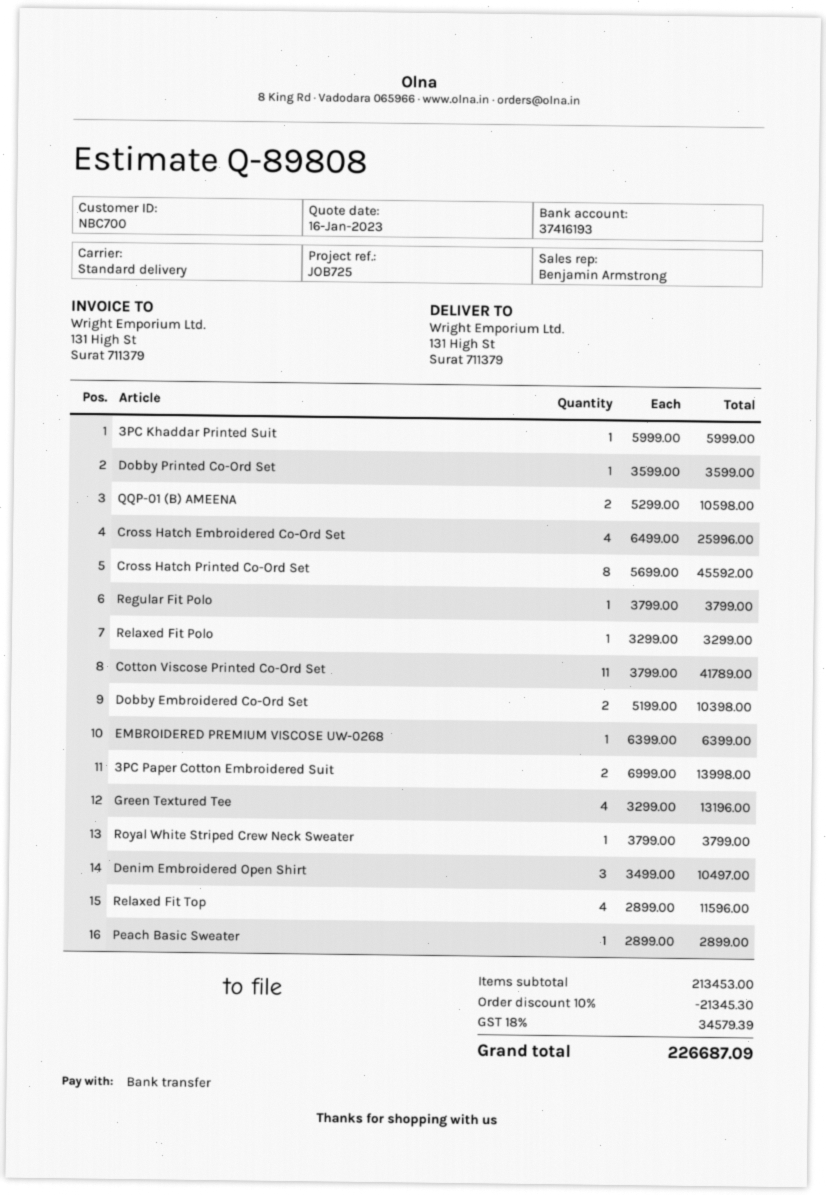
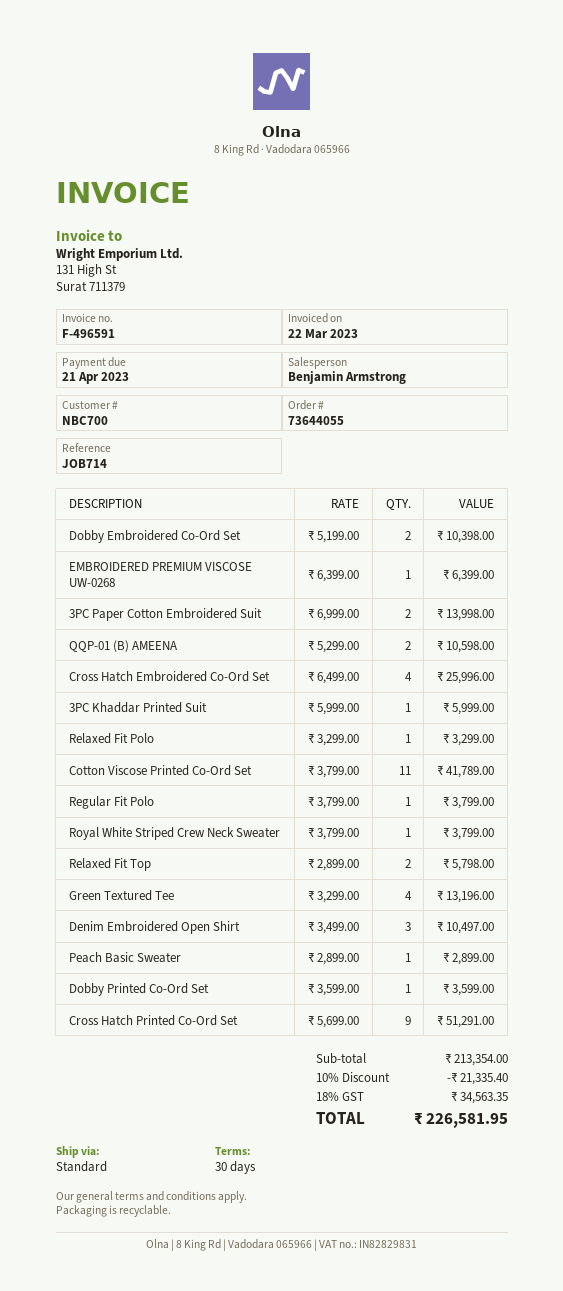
reference: JOB725 -> JOB714
Cross Hatch Printed Co-Ord Set: 8 x 5699.00 = 45592.00 -> 9 x 5699.00 = 51291.00
Relaxed Fit Top: 4 x 2899.00 = 11596.00 -> 2 x 2899.00 = 5798.00
subtotal: 213453.00 -> 213354.00
discount: 10% = 21345.30 -> 10% = 21335.40
tax: 18% = 34579.39 -> 18% = 34563.35
total: 226687.09 -> 226581.95

